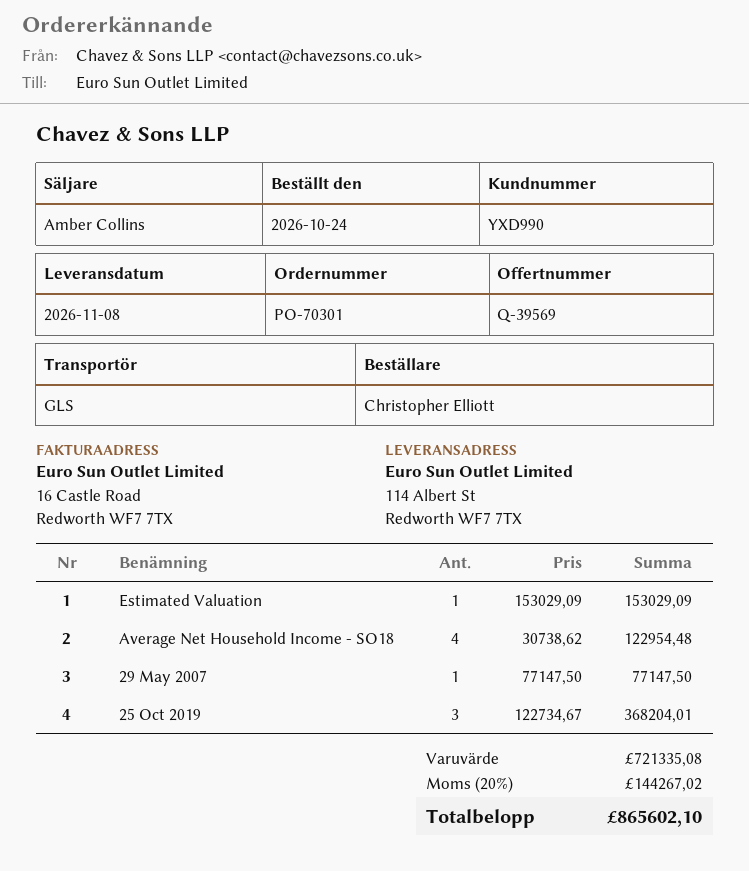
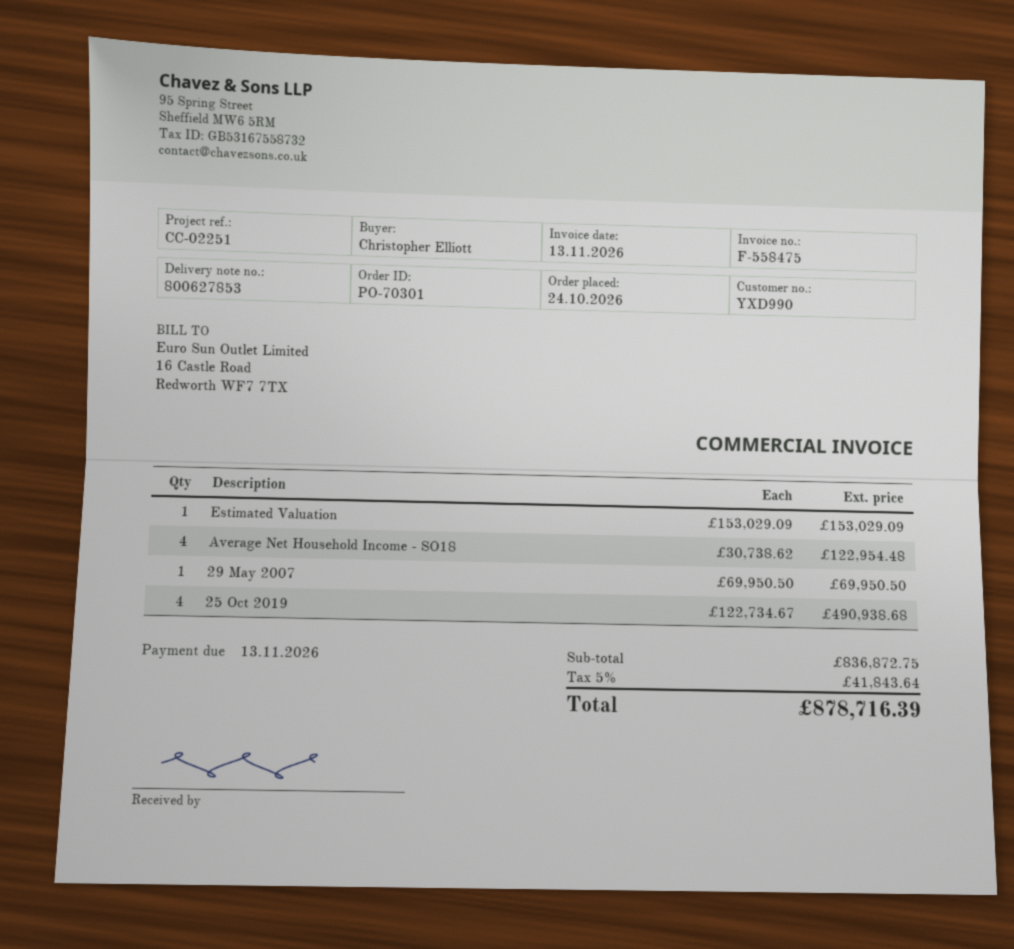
29 May 2007: 1 x 77147.50 = 77147.50 -> 1 x 69950.50 = 69950.50
25 Oct 2019: 3 x 122734.67 = 368204.01 -> 4 x 122734.67 = 490938.68
subtotal: 721335.08 -> 836872.75
tax: 20% = 144267.02 -> 5% = 41843.64
total: 865602.10 -> 878716.39

